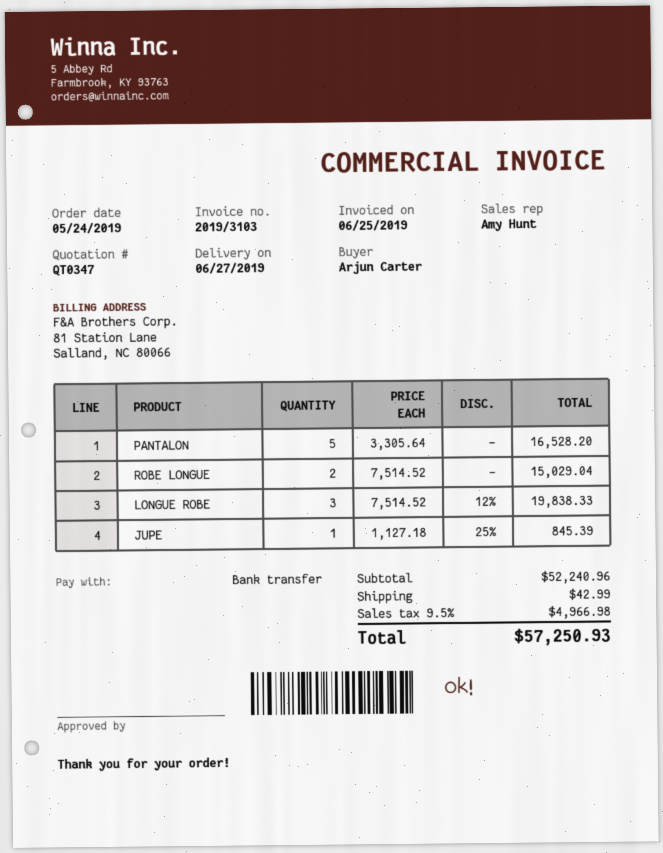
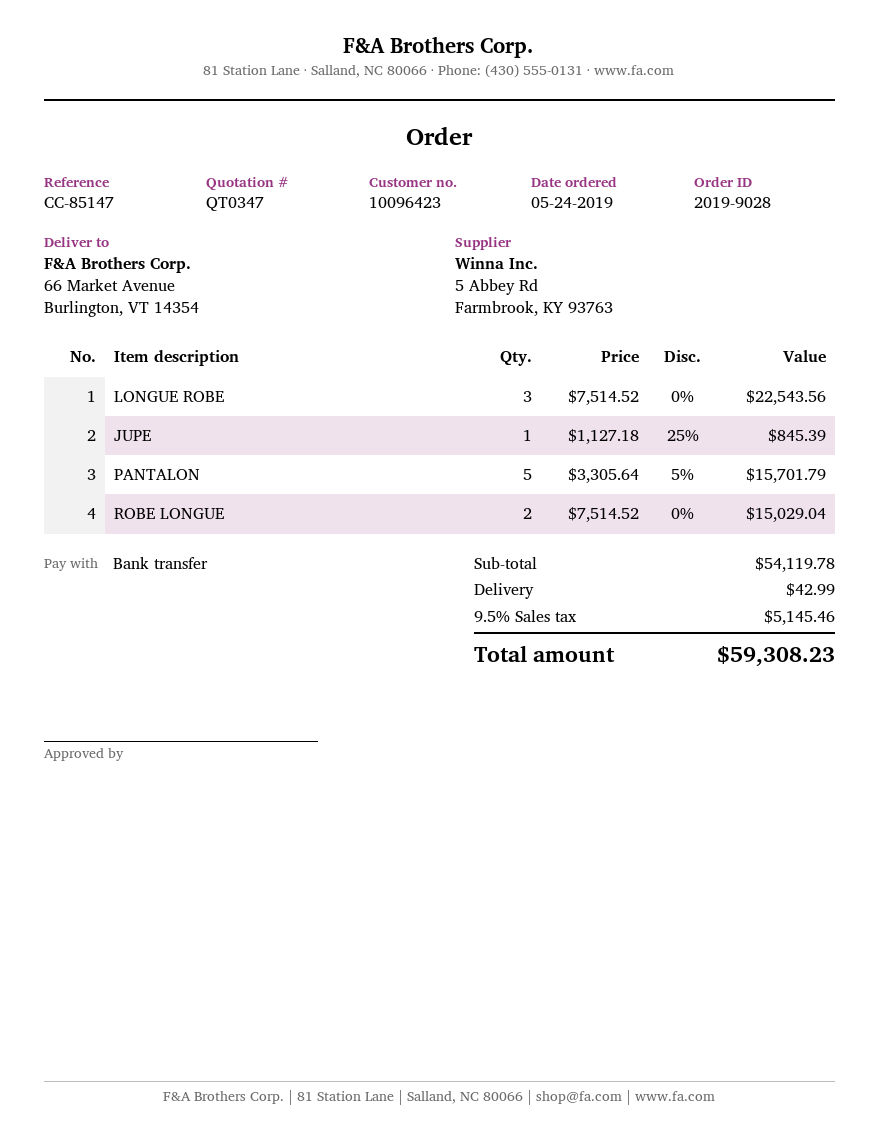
PANTALON: 5 x 3305.64 = 16528.20 -> 5 x 3305.64 - 5% = 15701.79
LONGUE ROBE: 3 x 7514.52 - 12% = 19838.33 -> 3 x 7514.52 = 22543.56
subtotal: 52240.96 -> 54119.78
tax: 9.5% = 4966.98 -> 9.5% = 5145.46
total: 57250.93 -> 59308.23

